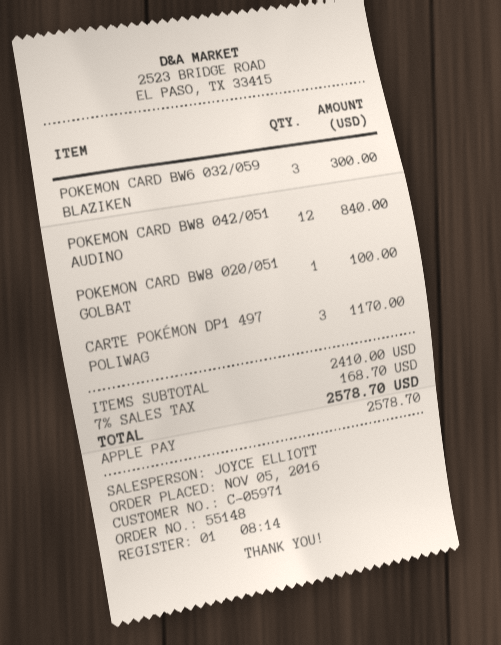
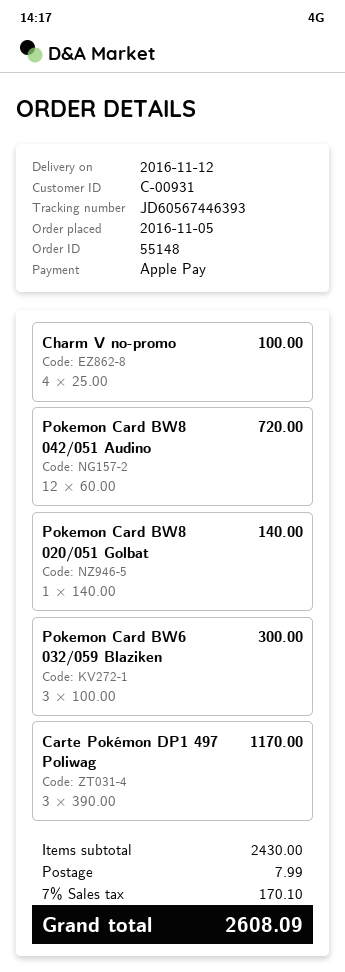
customer number: C-05971 -> C-00931
POKEMON CARD BW8 042/051 AUDINO: 12 for 840.00 -> 12 for 720.00
POKEMON CARD BW8 020/051 GOLBAT: 1 for 100.00 -> 1 for 140.00
Charm V no-promo: none -> 4 for 100.00
subtotal: 2410.00 -> 2430.00
shipping: none -> 7.99
tax: 7% = 168.70 -> 7% = 170.10
total: 2578.70 -> 2608.09

